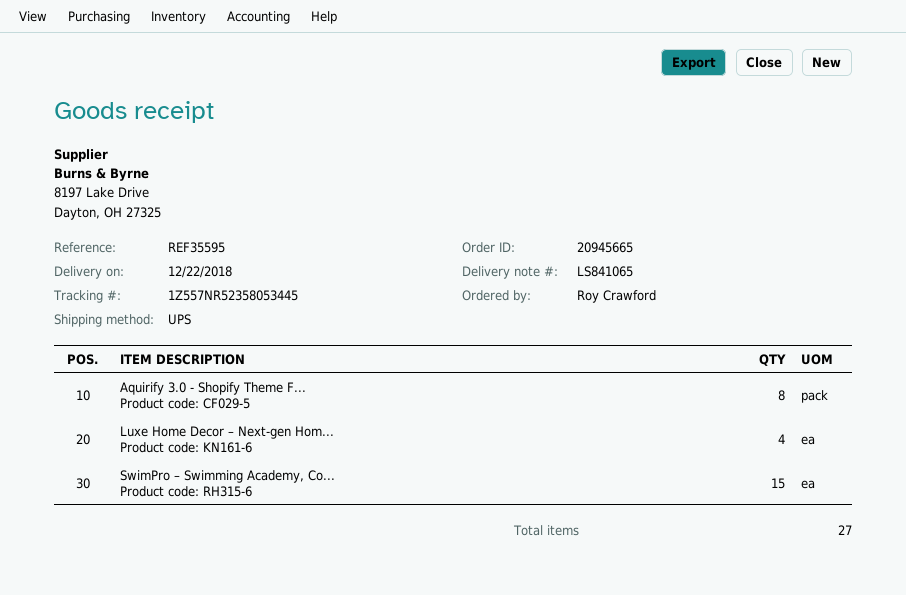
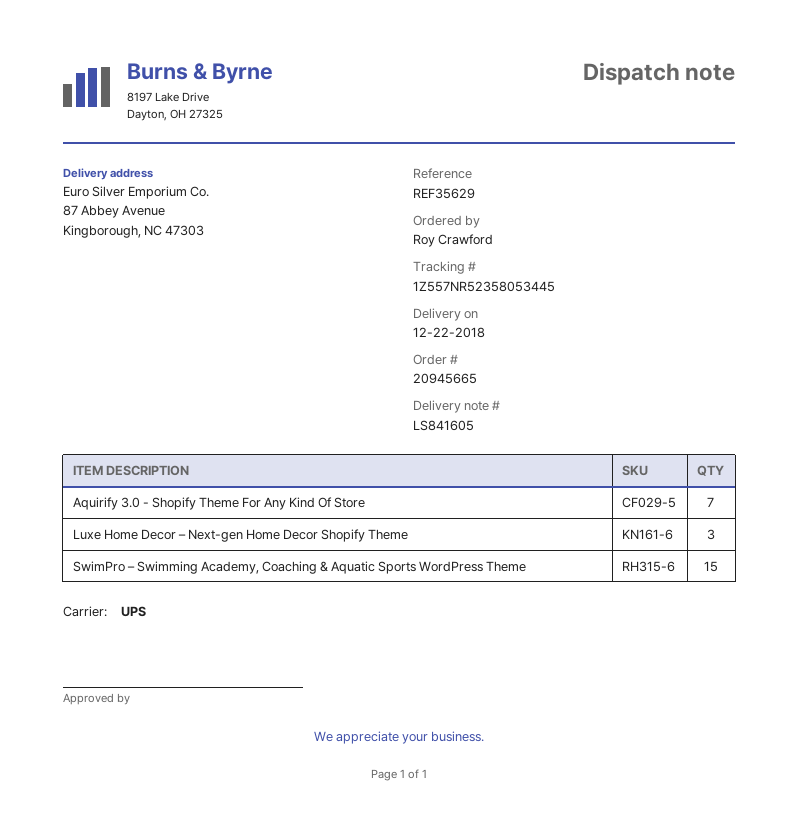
delivery note number: LS841065 -> LS841605
reference: REF35595 -> REF35629
Aquirify 3.0 - Shopify Theme F...: 8 -> 7
Luxe Home Decor – Next-gen Hom...: 4 -> 3

